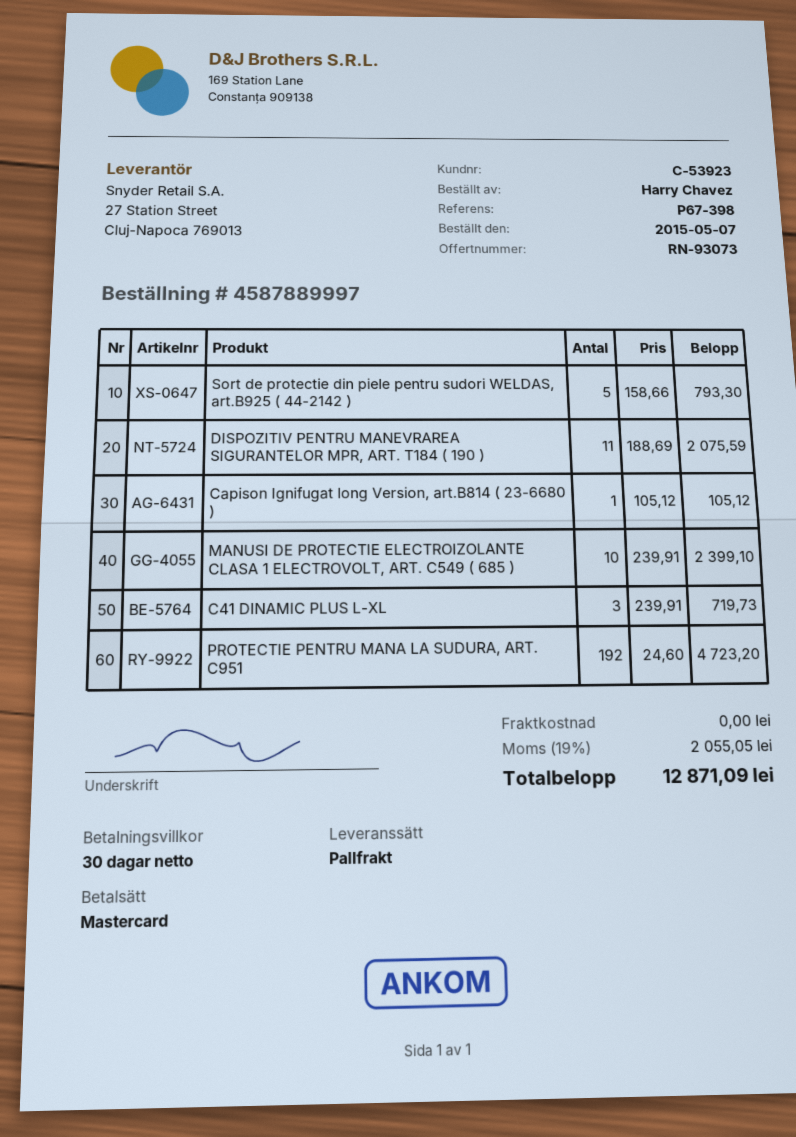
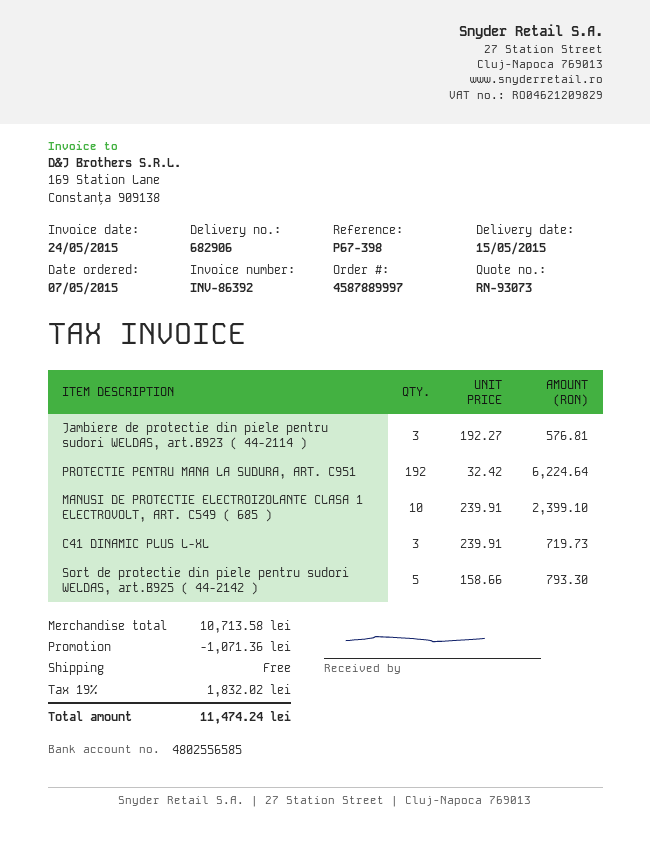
DISPOZITIV PENTRU MANEVRAREA SIGURANTELOR MPR, ART. T184 ( 190 ): 11 x 188.69 = 2075.59 -> none
Capison Ignifugat long Version, art.B814 ( 23-6680 ): 1 x 105.12 = 105.12 -> none
PROTECTIE PENTRU MANA LA SUDURA, ART. C951: 192 x 24.60 = 4723.20 -> 192 x 32.42 = 6224.64
Jambiere de protectie din piele pentru sudori WELDAS, art.B923 ( 44-2114 ): none -> 3 x 192.27 = 576.81
discount: none -> 1071.36
tax: 19% = 2055.05 -> 19% = 1832.02
total: 12871.09 -> 11474.24

